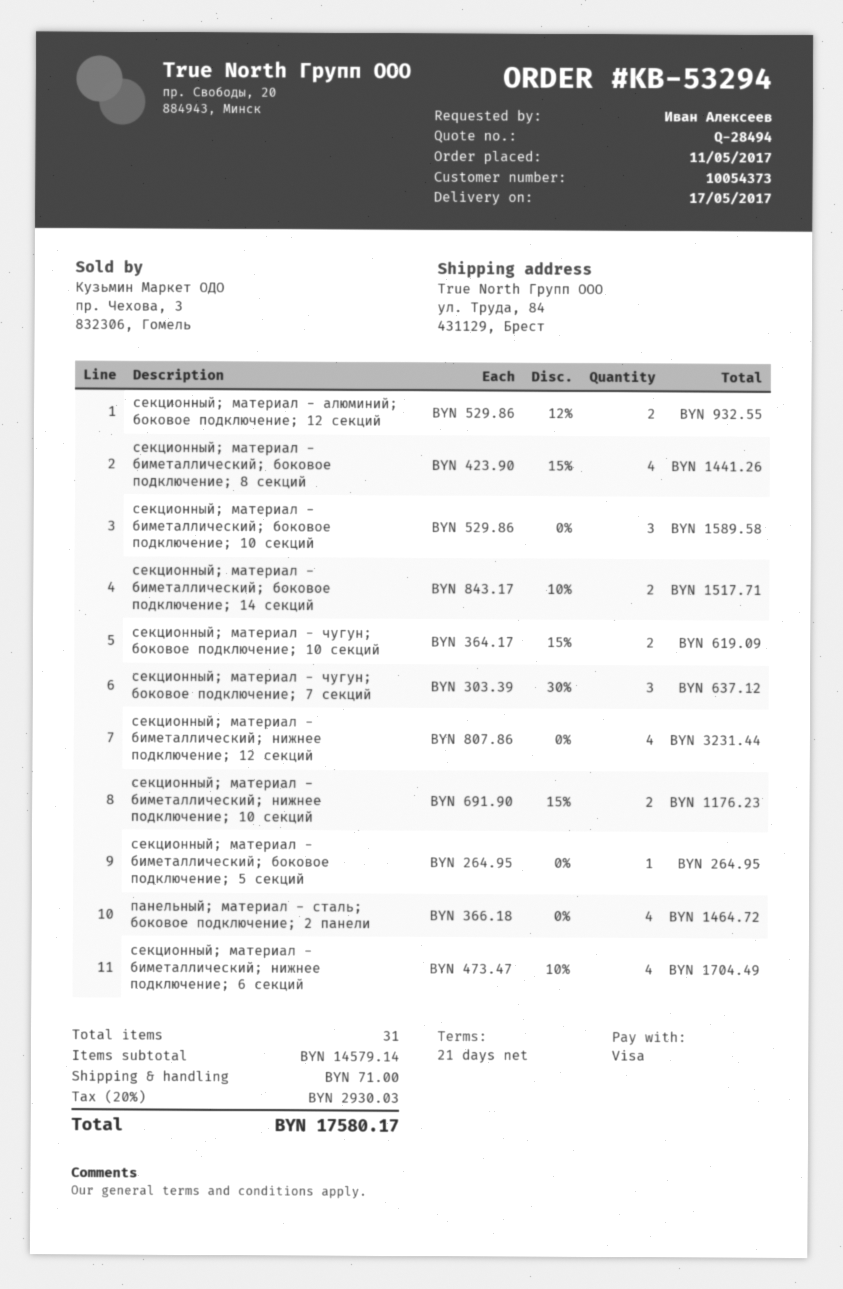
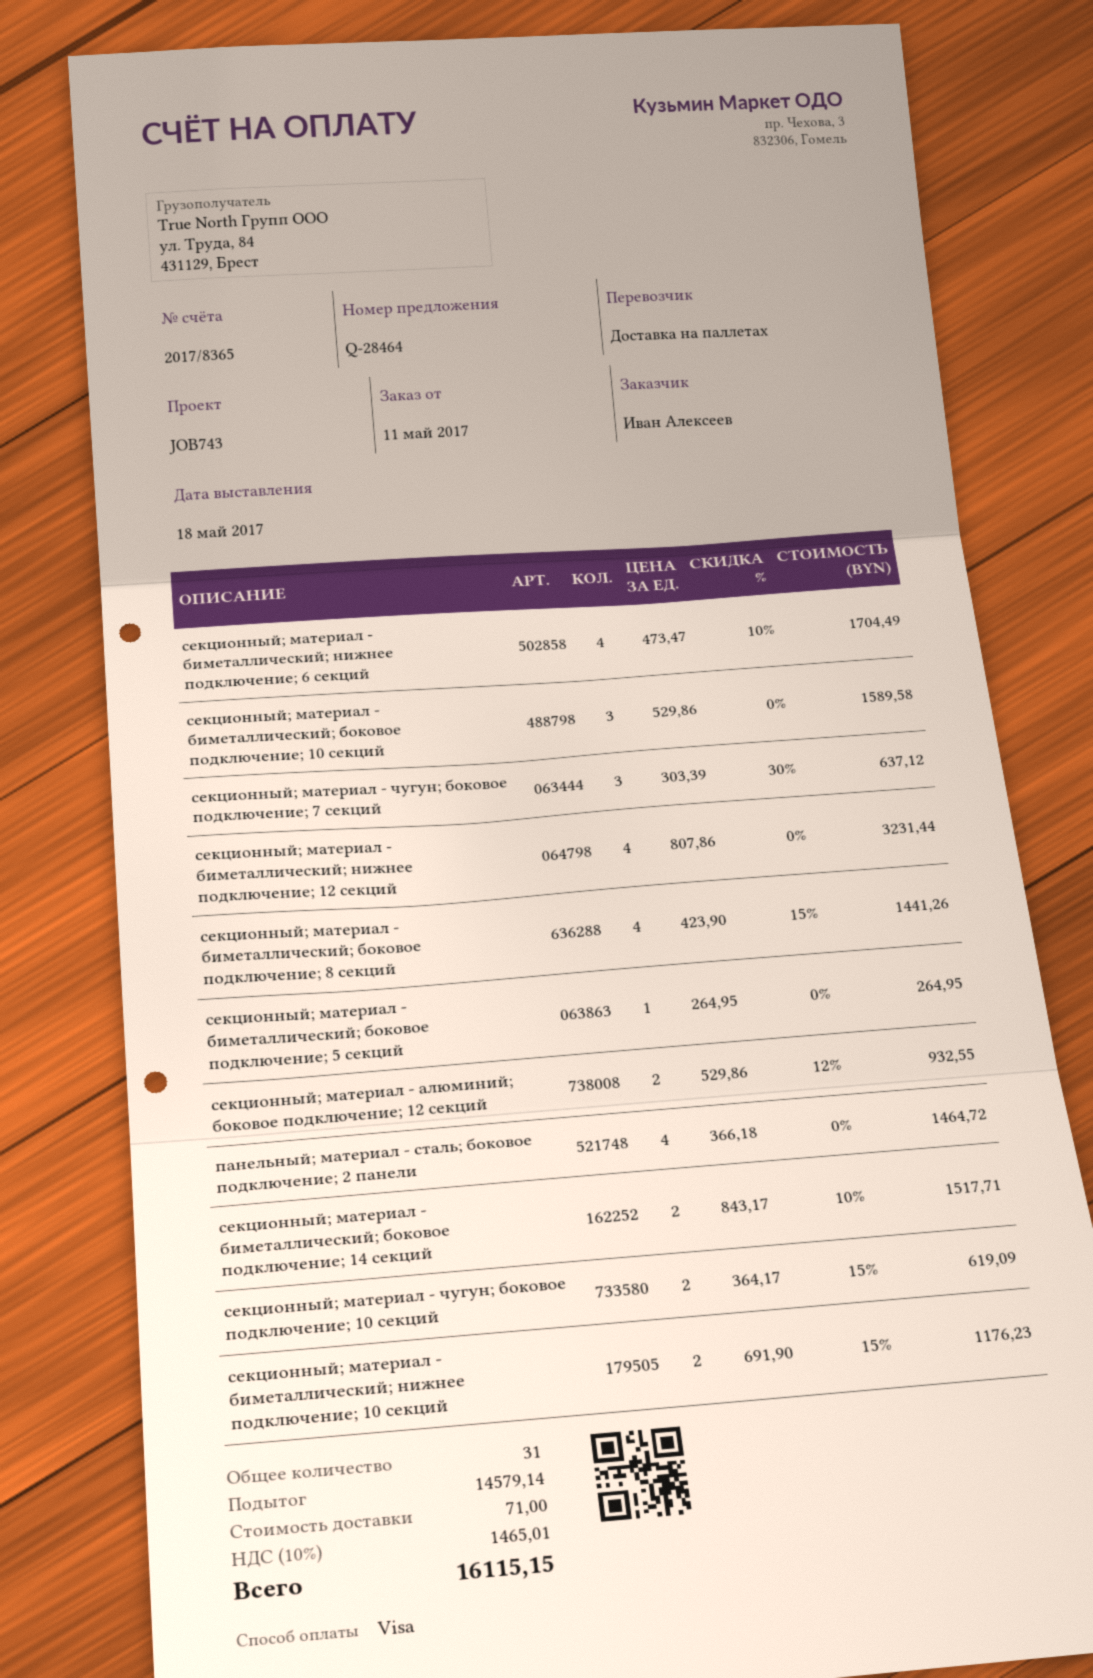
quote number: Q-28494 -> Q-28464
tax: 20% = 2930.03 -> 10% = 1465.01
total: 17580.17 -> 16115.15

